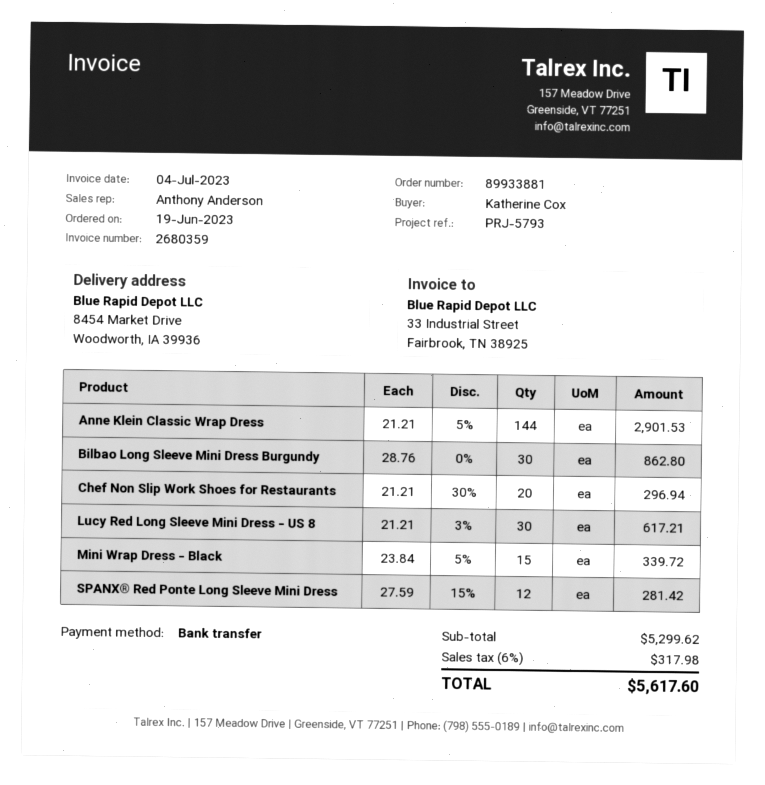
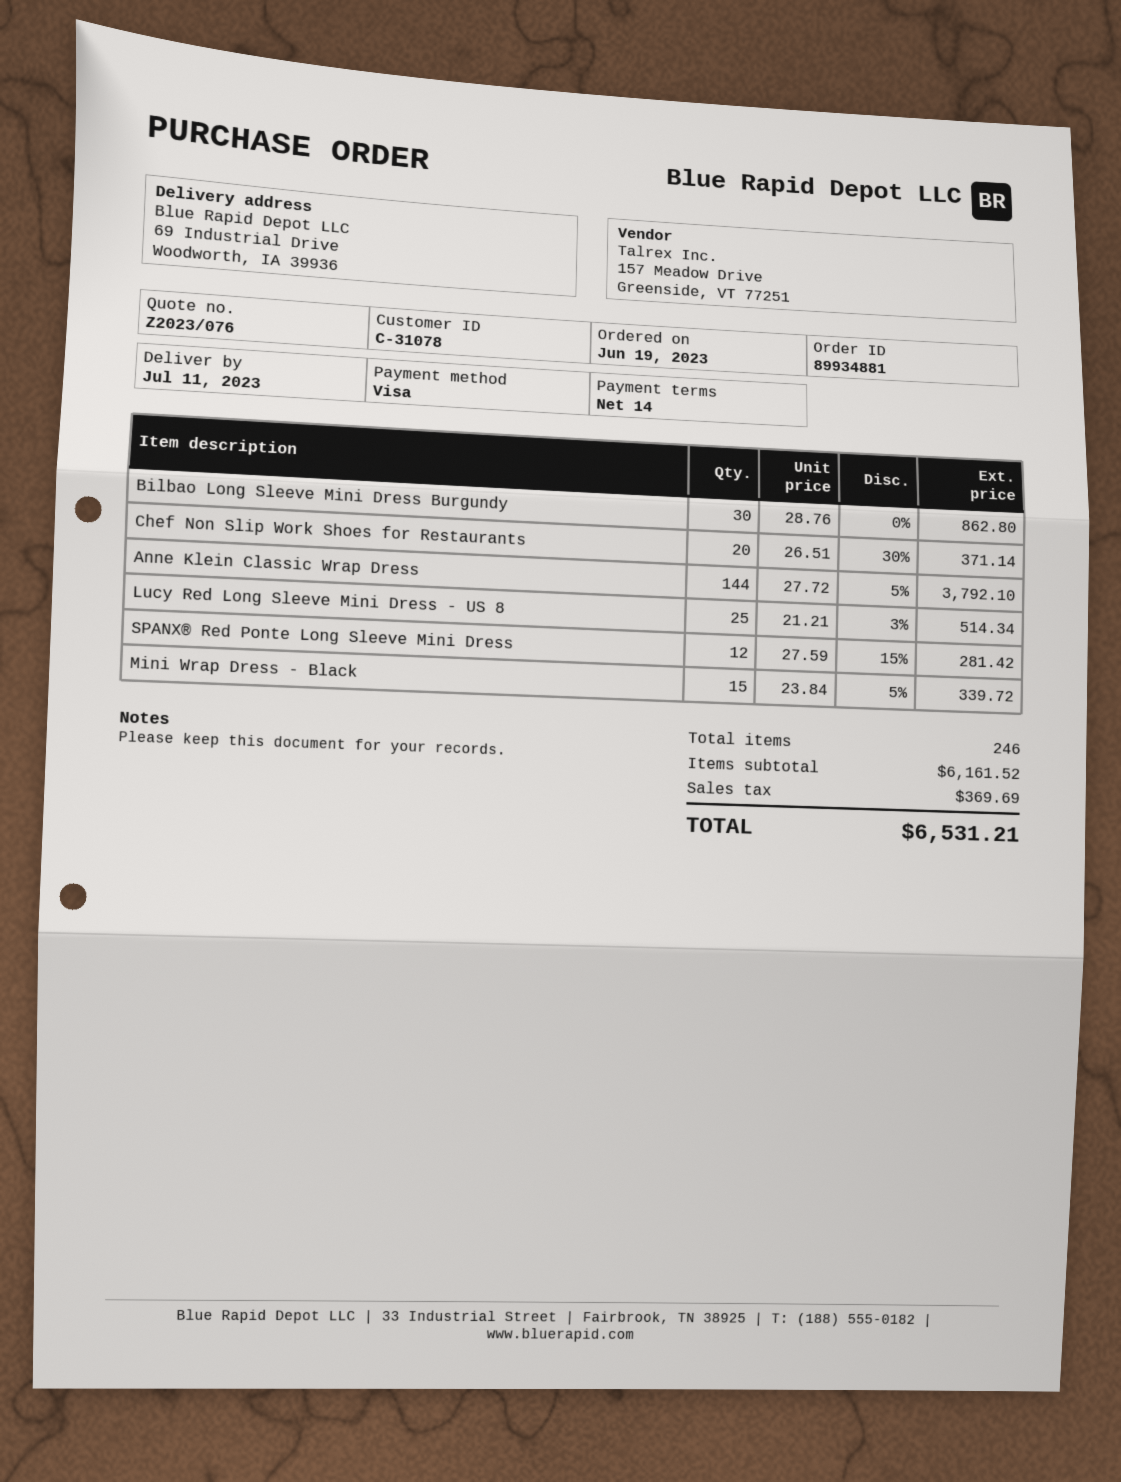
order number: 89933881 -> 89934881
payment method: bank transfer -> Visa
ship to: 8454 Market Drive, Woodworth, IA 39936 -> 69 Industrial Drive, Woodworth, IA 39936
Anne Klein Classic Wrap Dress: 144 x 21.21 - 5% = 2901.53 -> 144 x 27.72 - 5% = 3792.10
Chef Non Slip Work Shoes for Restaurants: 20 x 21.21 - 30% = 296.94 -> 20 x 26.51 - 30% = 371.14
Lucy Red Long Sleeve Mini Dress - US 8: 30 x 21.21 - 3% = 617.21 -> 25 x 21.21 - 3% = 514.34
subtotal: 5299.62 -> 6161.52
tax: 317.98 -> 369.69
total: 5617.60 -> 6531.21

